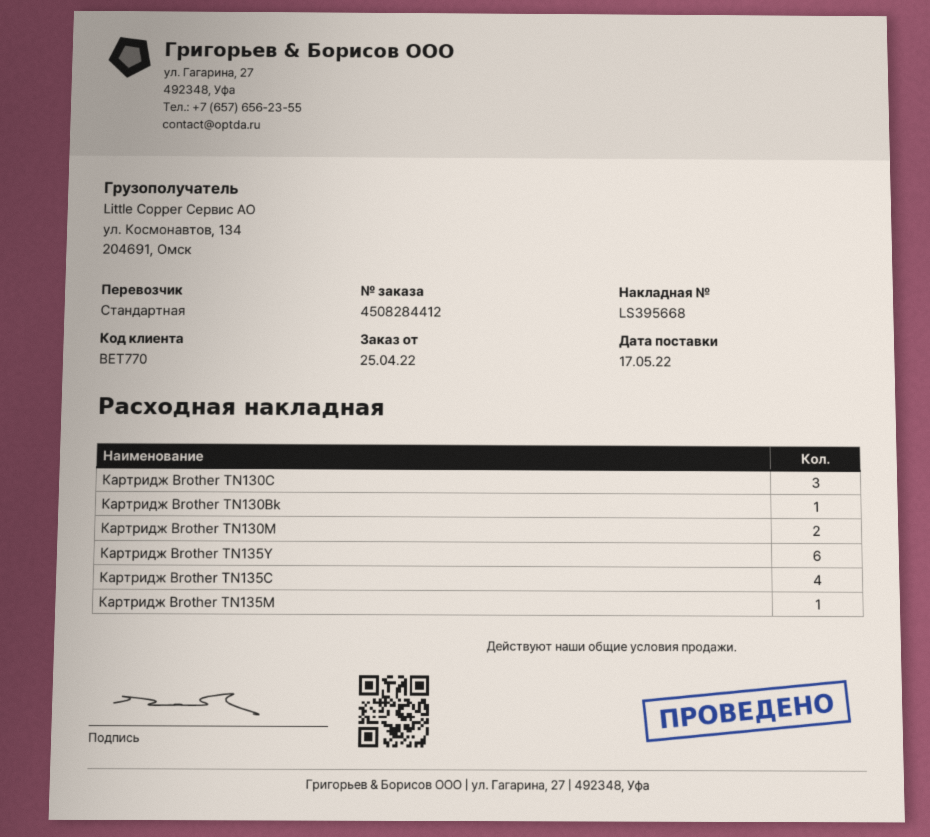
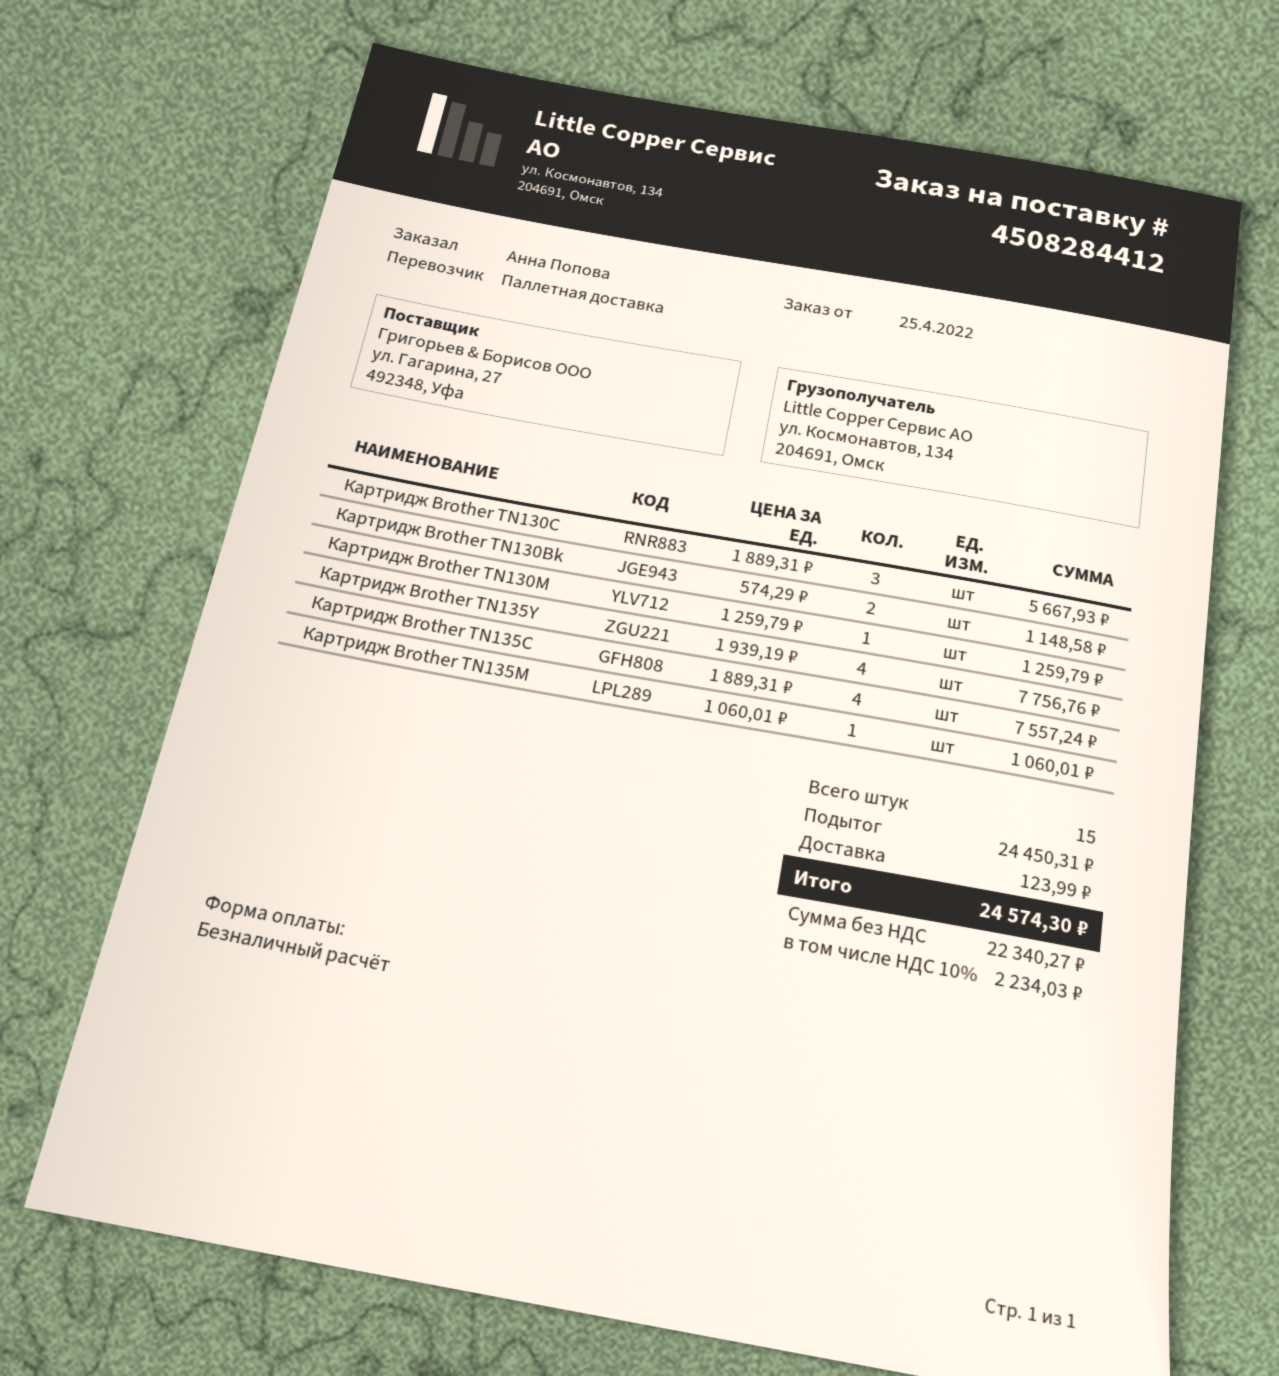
shipping method: standard -> pallet freight
Картридж Brother TN130Bk: 1 -> 2
Картридж Brother TN130M: 2 -> 1
Картридж Brother TN135Y: 6 -> 4

